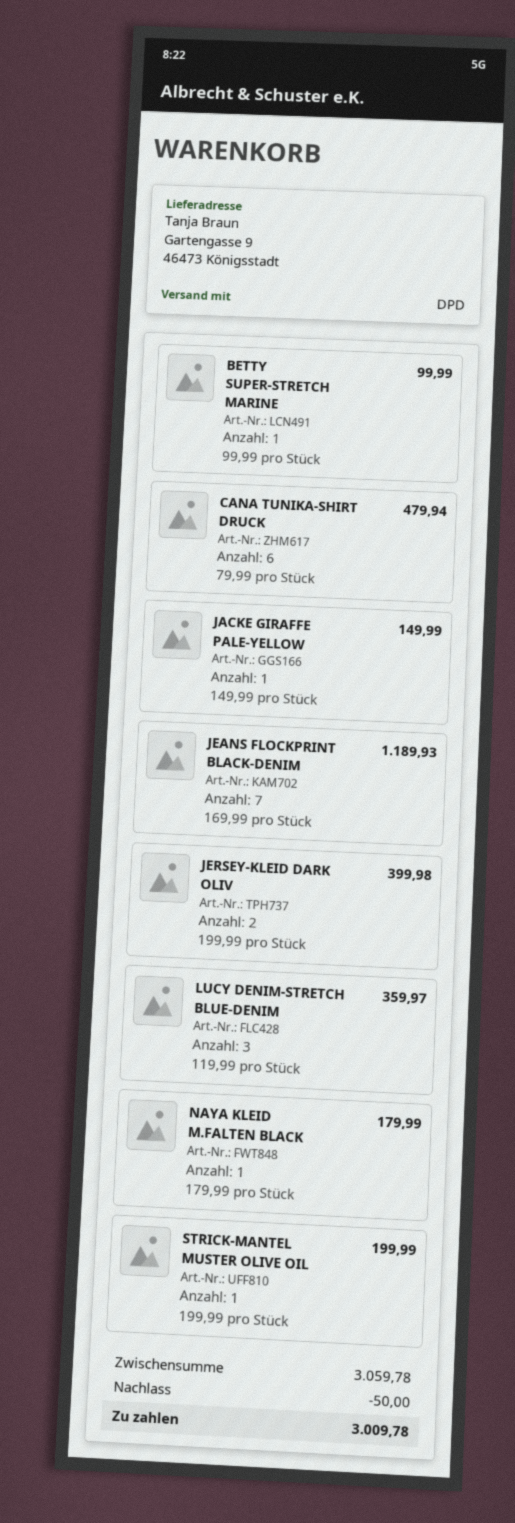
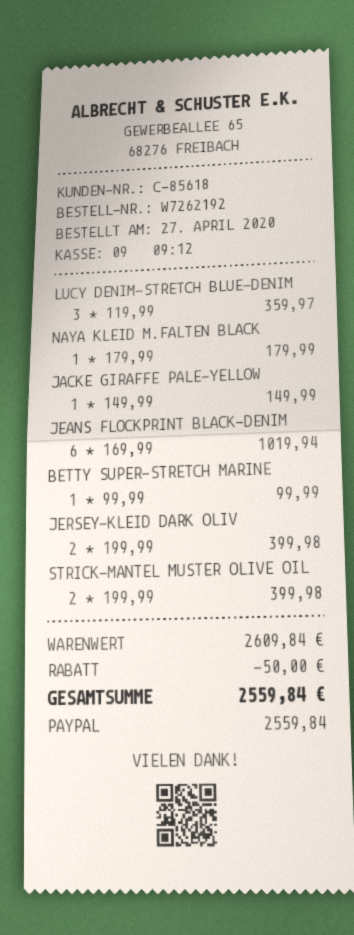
CANA TUNIKA-SHIRT DRUCK: 6 x 79.99 = 479.94 -> none
JEANS FLOCKPRINT BLACK-DENIM: 7 x 169.99 = 1189.93 -> 6 x 169.99 = 1019.94
STRICK-MANTEL MUSTER OLIVE OIL: 1 x 199.99 = 199.99 -> 2 x 199.99 = 399.98
subtotal: 3059.78 -> 2609.84
total: 3009.78 -> 2559.84

